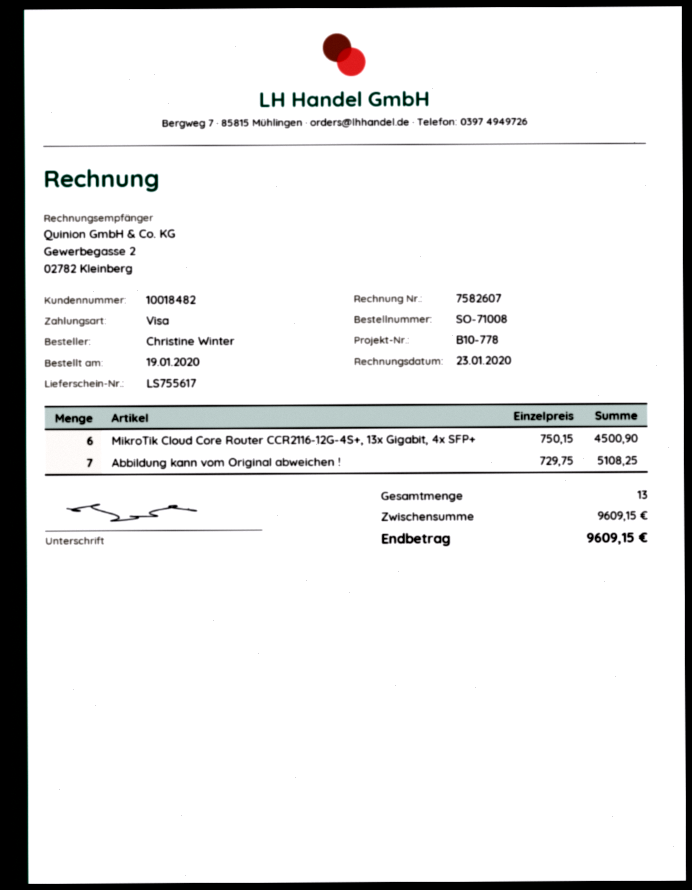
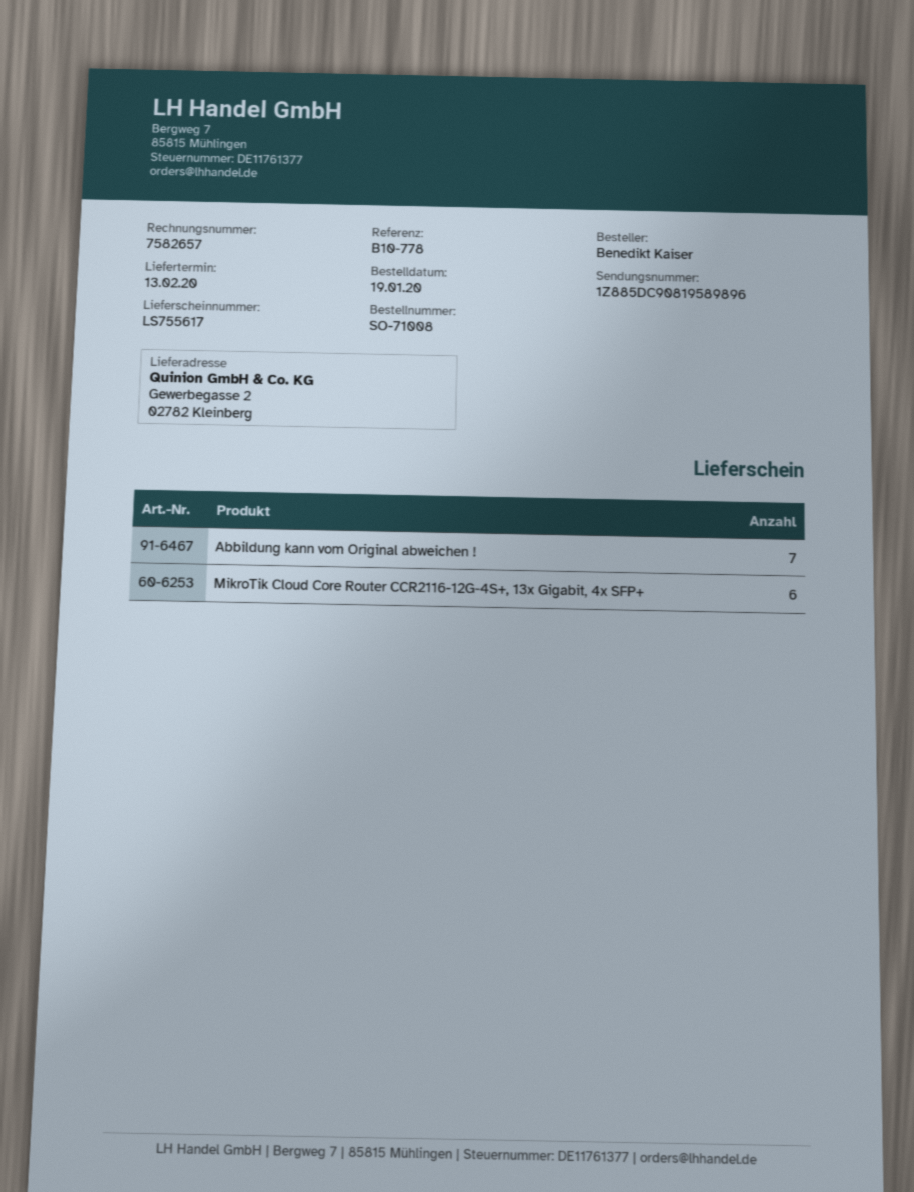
invoice number: 7582607 -> 7582657
ordered by: Christine Winter -> Benedikt Kaiser

